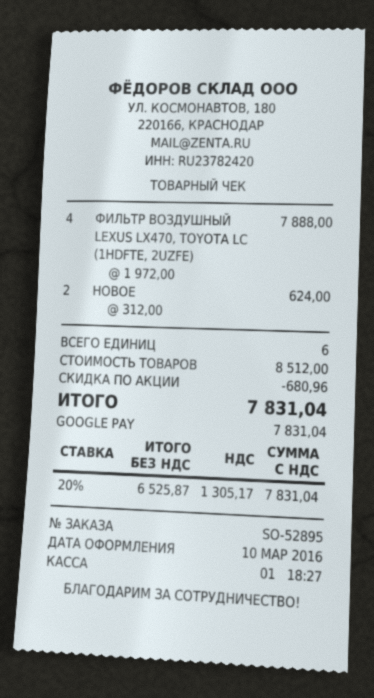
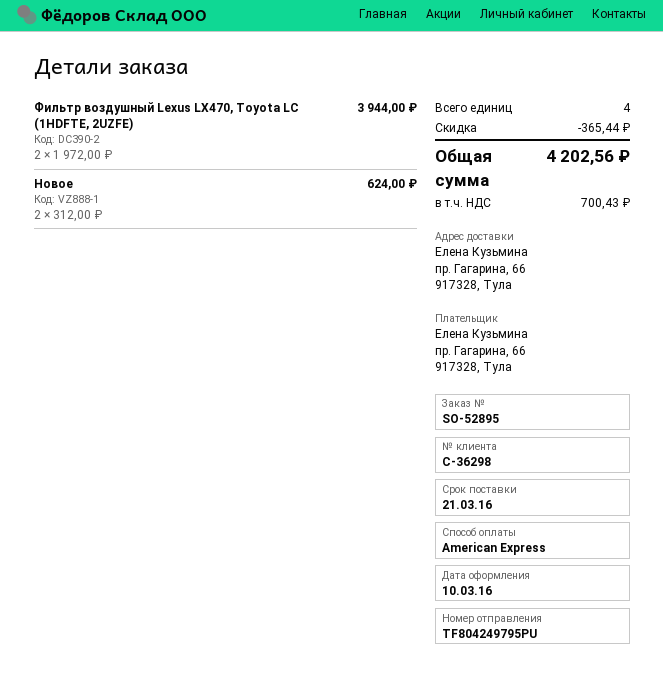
payment method: Google Pay -> American Express
ФИЛЬТР ВОЗДУШНЫЙ LEXUS LX470, TOYOTA LC (1HDFTE, 2UZFE): 4 x 1972.00 = 7888.00 -> 2 x 1972.00 = 3944.00
total quantity: 6 -> 4
discount: 680.96 -> 365.44
tax: 1305.17 -> 700.43
total: 7831.04 -> 4202.56

